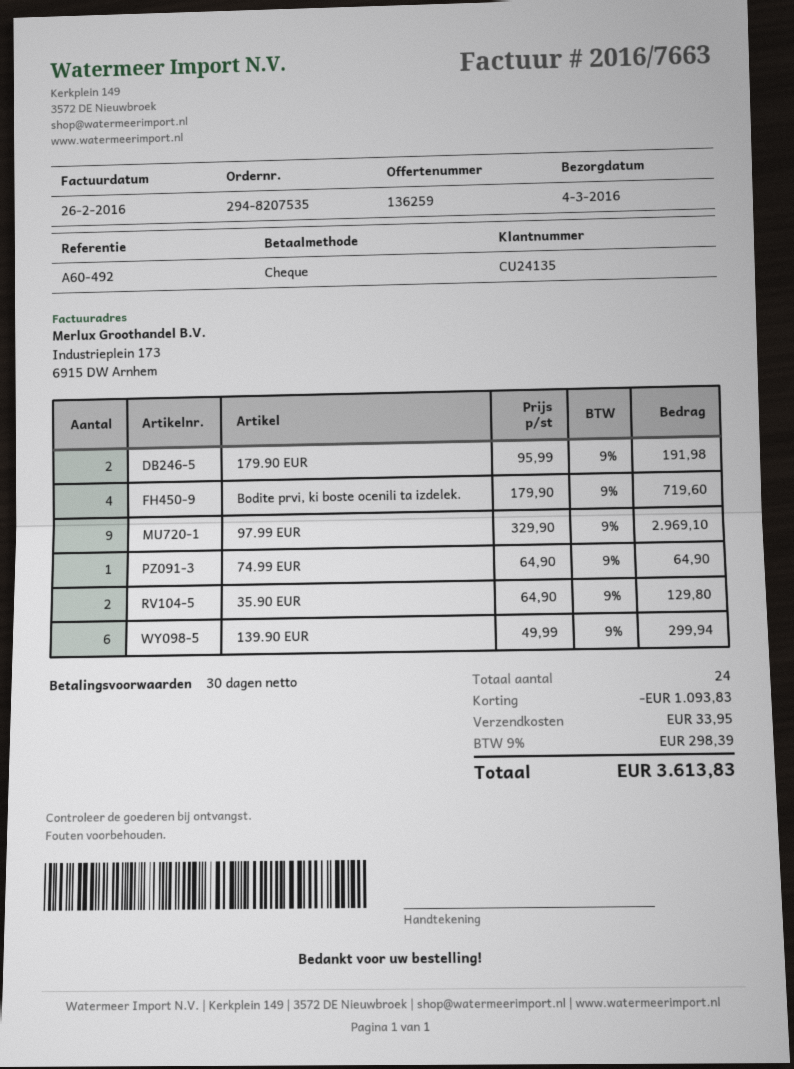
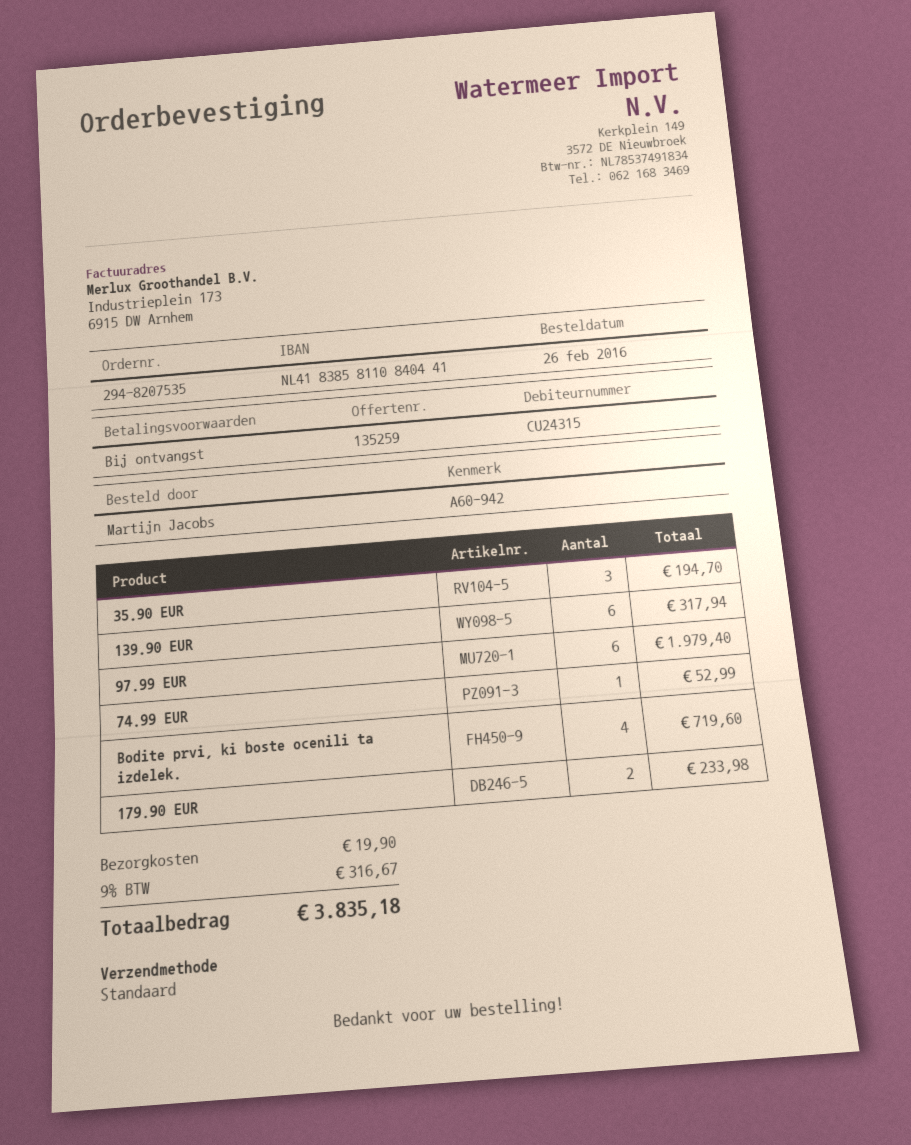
quote number: 136259 -> 135259
payment terms: 30 days -> on receipt
customer number: CU24135 -> CU24315
reference: A60-492 -> A60-942
179.90 EUR: 2 for 191.98 -> 2 for 233.98
97.99 EUR: 9 for 2969.10 -> 6 for 1979.40
74.99 EUR: 1 for 64.90 -> 1 for 52.99
35.90 EUR: 2 for 129.80 -> 3 for 194.70
139.90 EUR: 6 for 299.94 -> 6 for 317.94
discount: 1093.83 -> none
shipping: 33.95 -> 19.90
tax: 9% = 298.39 -> 9% = 316.67
total: 3613.83 -> 3835.18

